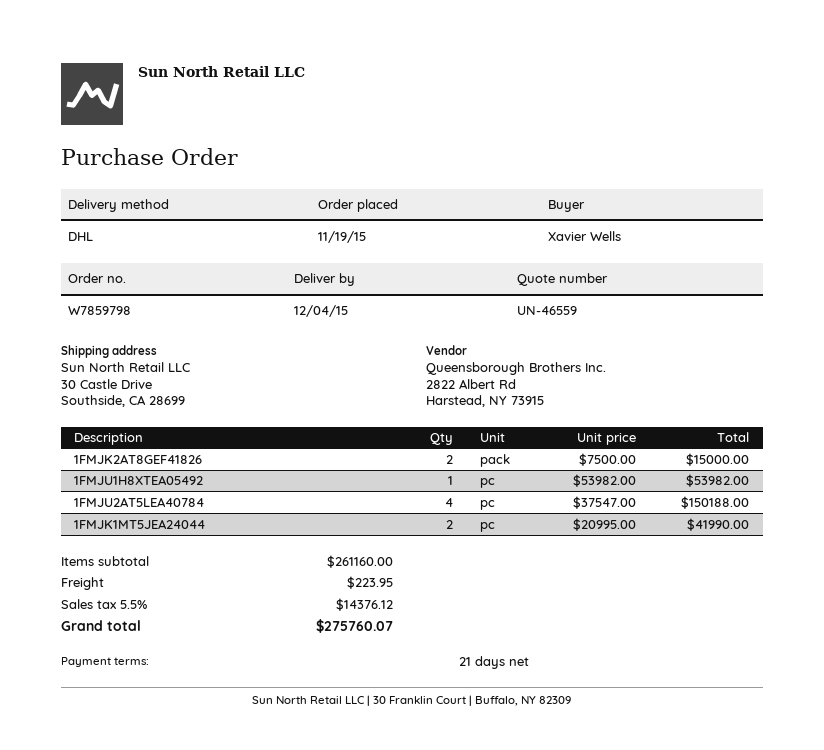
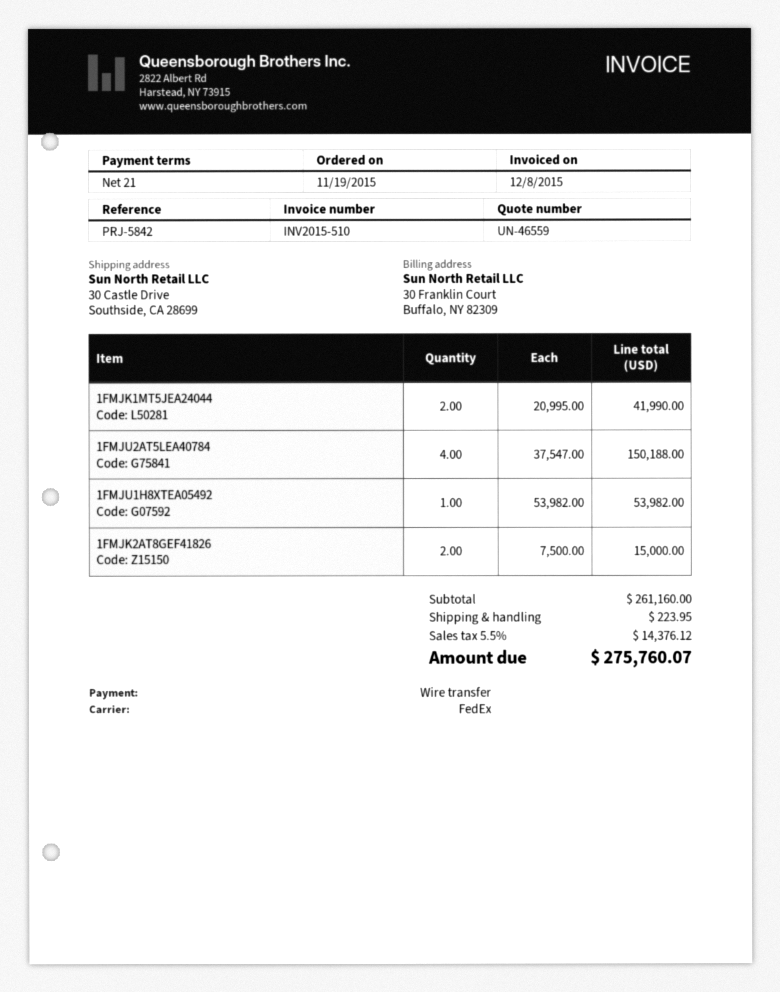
shipping method: DHL -> FedEx

